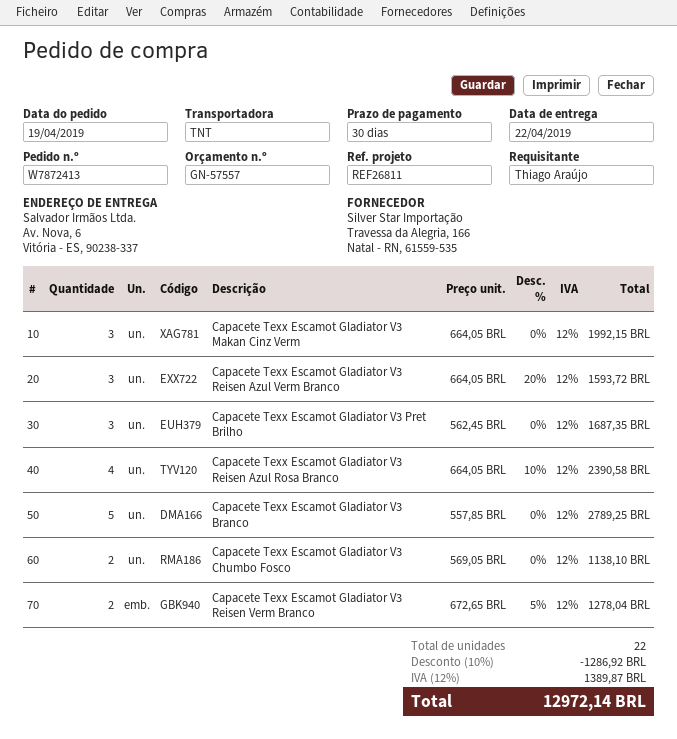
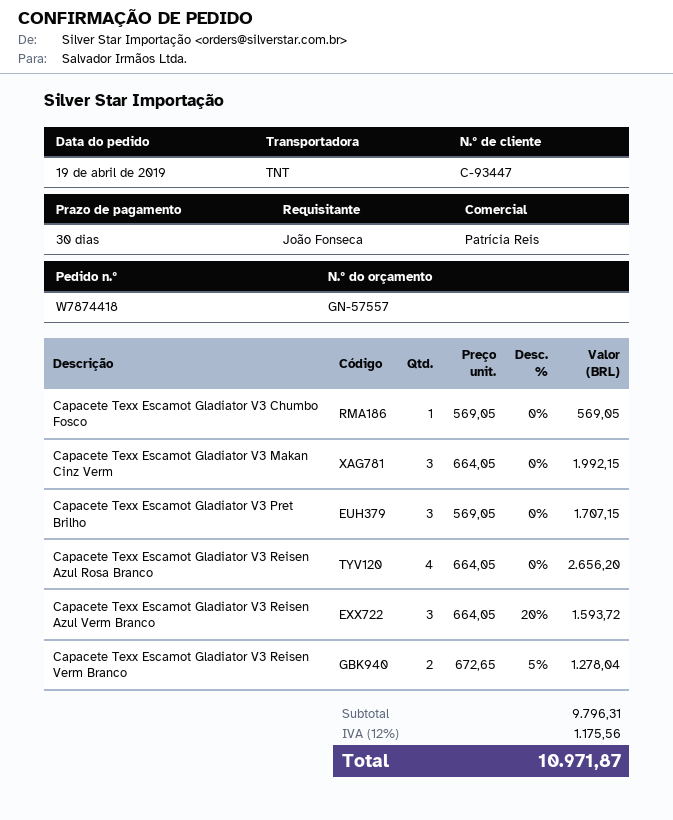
order number: W7872413 -> W7874418
ordered by: Thiago Araújo -> João Fonseca
Capacete Texx Escamot Gladiator V3 Pret Brilho: 3 x 562.45 = 1687.35 -> 3 x 569.05 = 1707.15
Capacete Texx Escamot Gladiator V3 Reisen Azul Rosa Branco: 4 x 664.05 - 10% = 2390.58 -> 4 x 664.05 = 2656.20
Capacete Texx Escamot Gladiator V3 Branco: 5 x 557.85 = 2789.25 -> none
Capacete Texx Escamot Gladiator V3 Chumbo Fosco: 2 x 569.05 = 1138.10 -> 1 x 569.05 = 569.05
discount: 10% = 1286.92 -> none
tax: 12% = 1389.87 -> 12% = 1175.56
total: 12972.14 -> 10971.87

